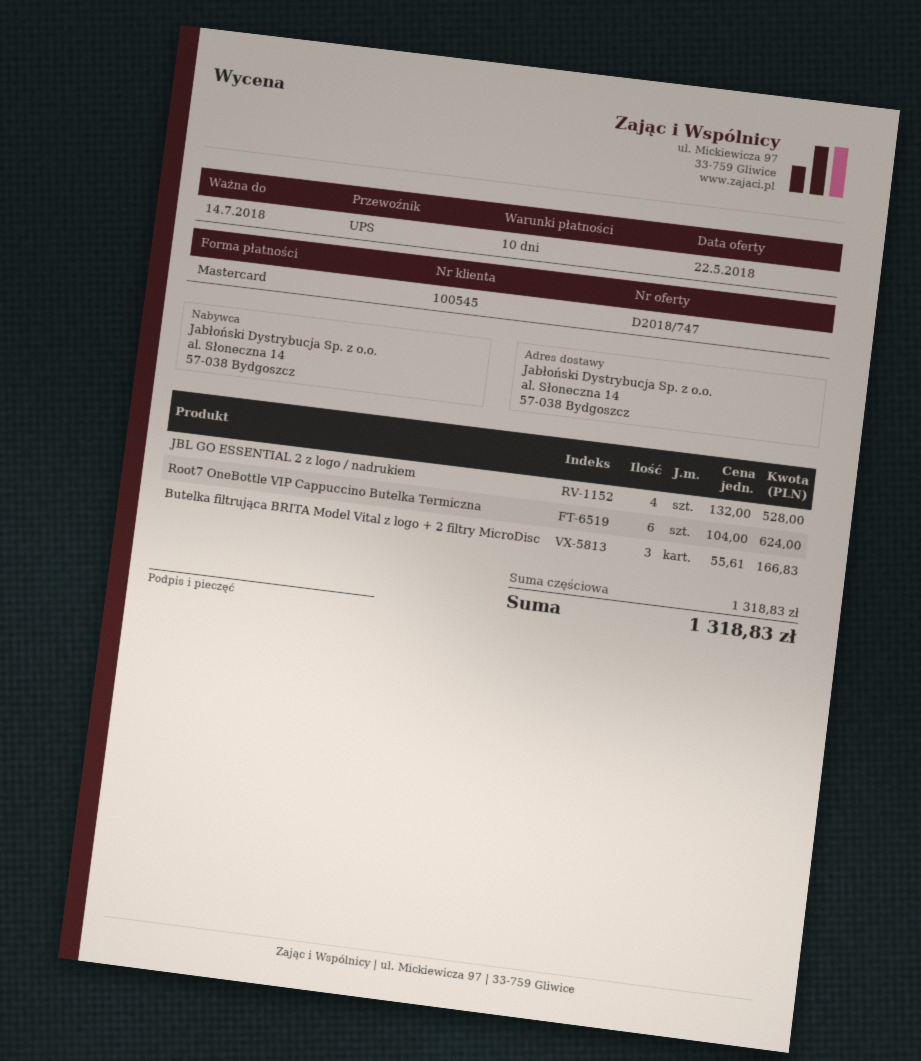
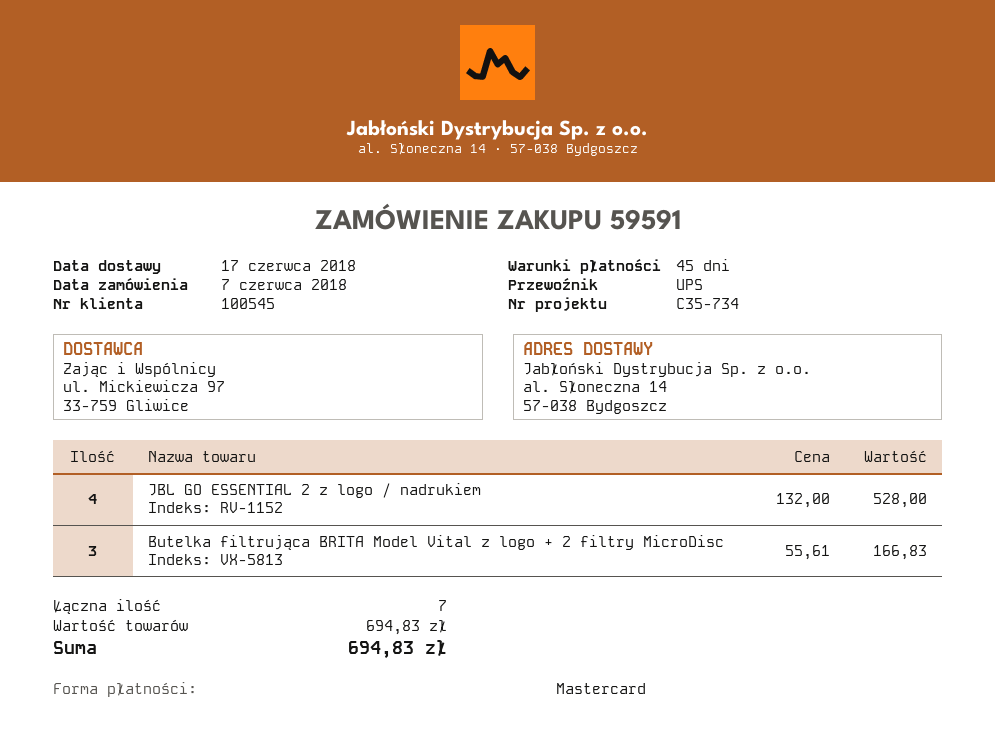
payment terms: 10 days -> 45 days
Root7 OneBottle VIP Cappuccino Butelka Termiczna: 6 x 104.00 = 624.00 -> none
subtotal: 1318.83 -> 694.83
total: 1318.83 -> 694.83

